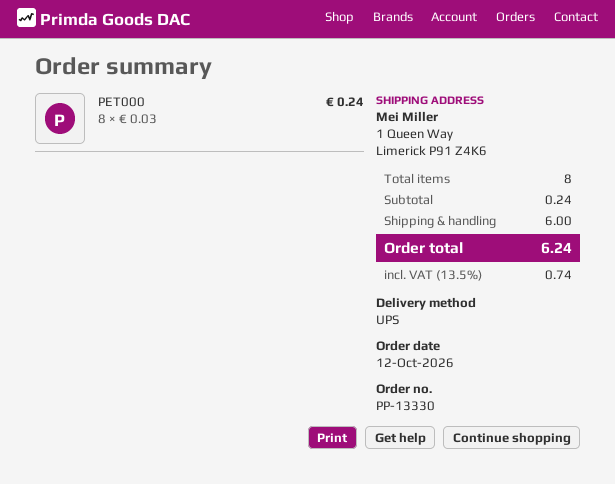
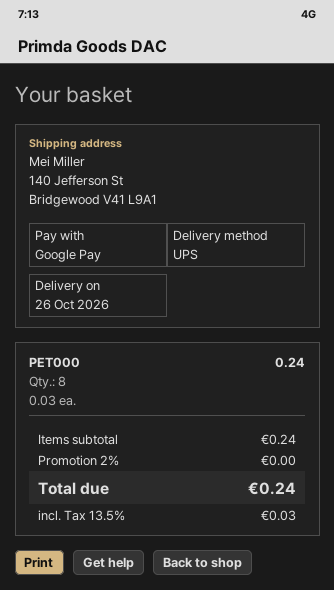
ship to: 1 Queen Way, Limerick P91 Z4K6 -> 140 Jefferson St, Bridgewood V41 L9A1
discount: none -> 2% = 0.00
shipping: 6.00 -> none
tax: 13.5% = 0.74 -> 13.5% = 0.03
total: 6.24 -> 0.24

